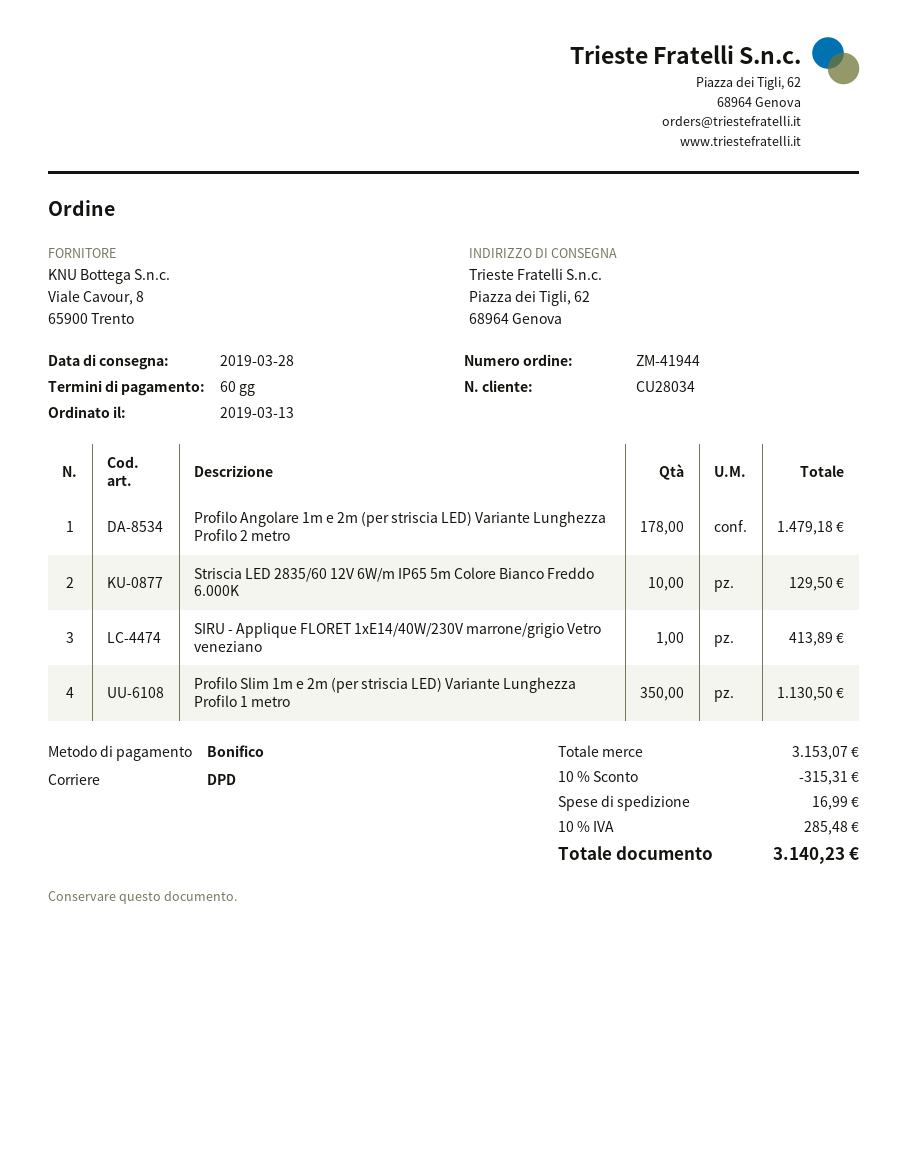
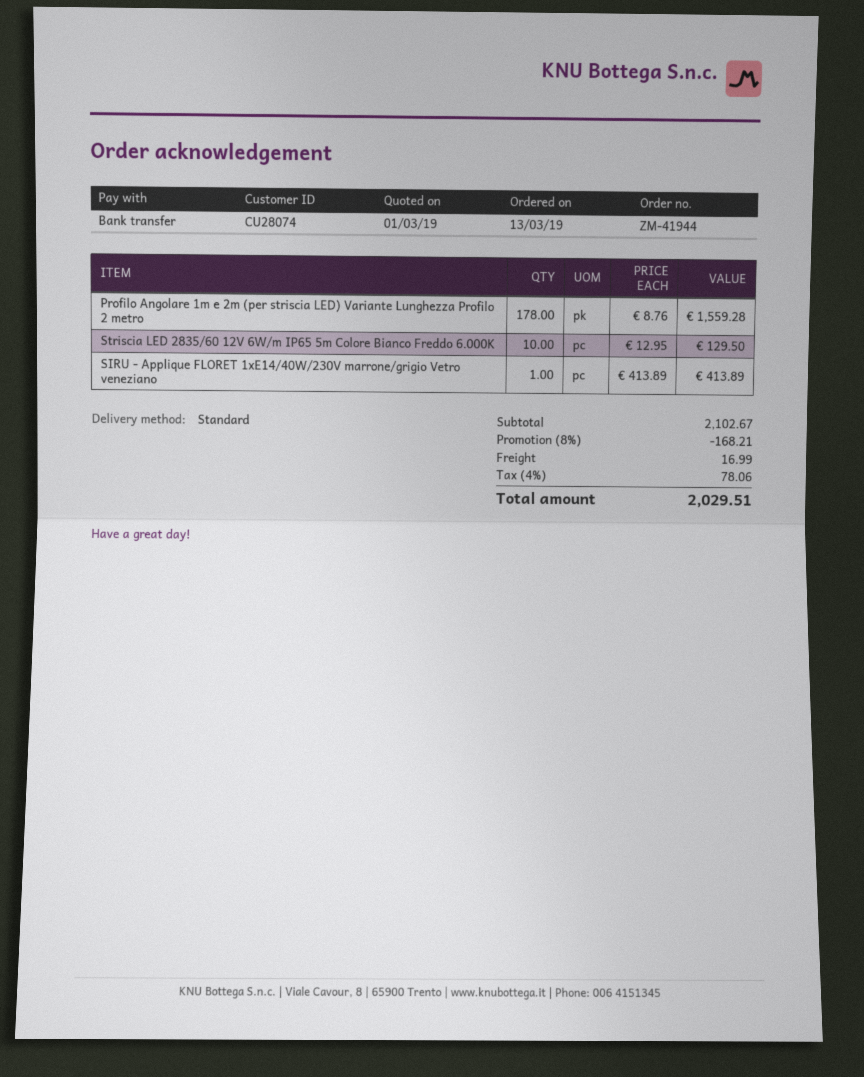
customer number: CU28034 -> CU28074
shipping method: DPD -> standard
Profilo Angolare 1m e 2m (per striscia LED) Variante Lunghezza Profilo 2 metro: 178 for 1479.18 -> 178 for 1559.28
Profilo Slim 1m e 2m (per striscia LED) Variante Lunghezza Profilo 1 metro: 350 for 1130.50 -> none
subtotal: 3153.07 -> 2102.67
discount: 10% = 315.31 -> 8% = 168.21
tax: 10% = 285.48 -> 4% = 78.06
total: 3140.23 -> 2029.51

